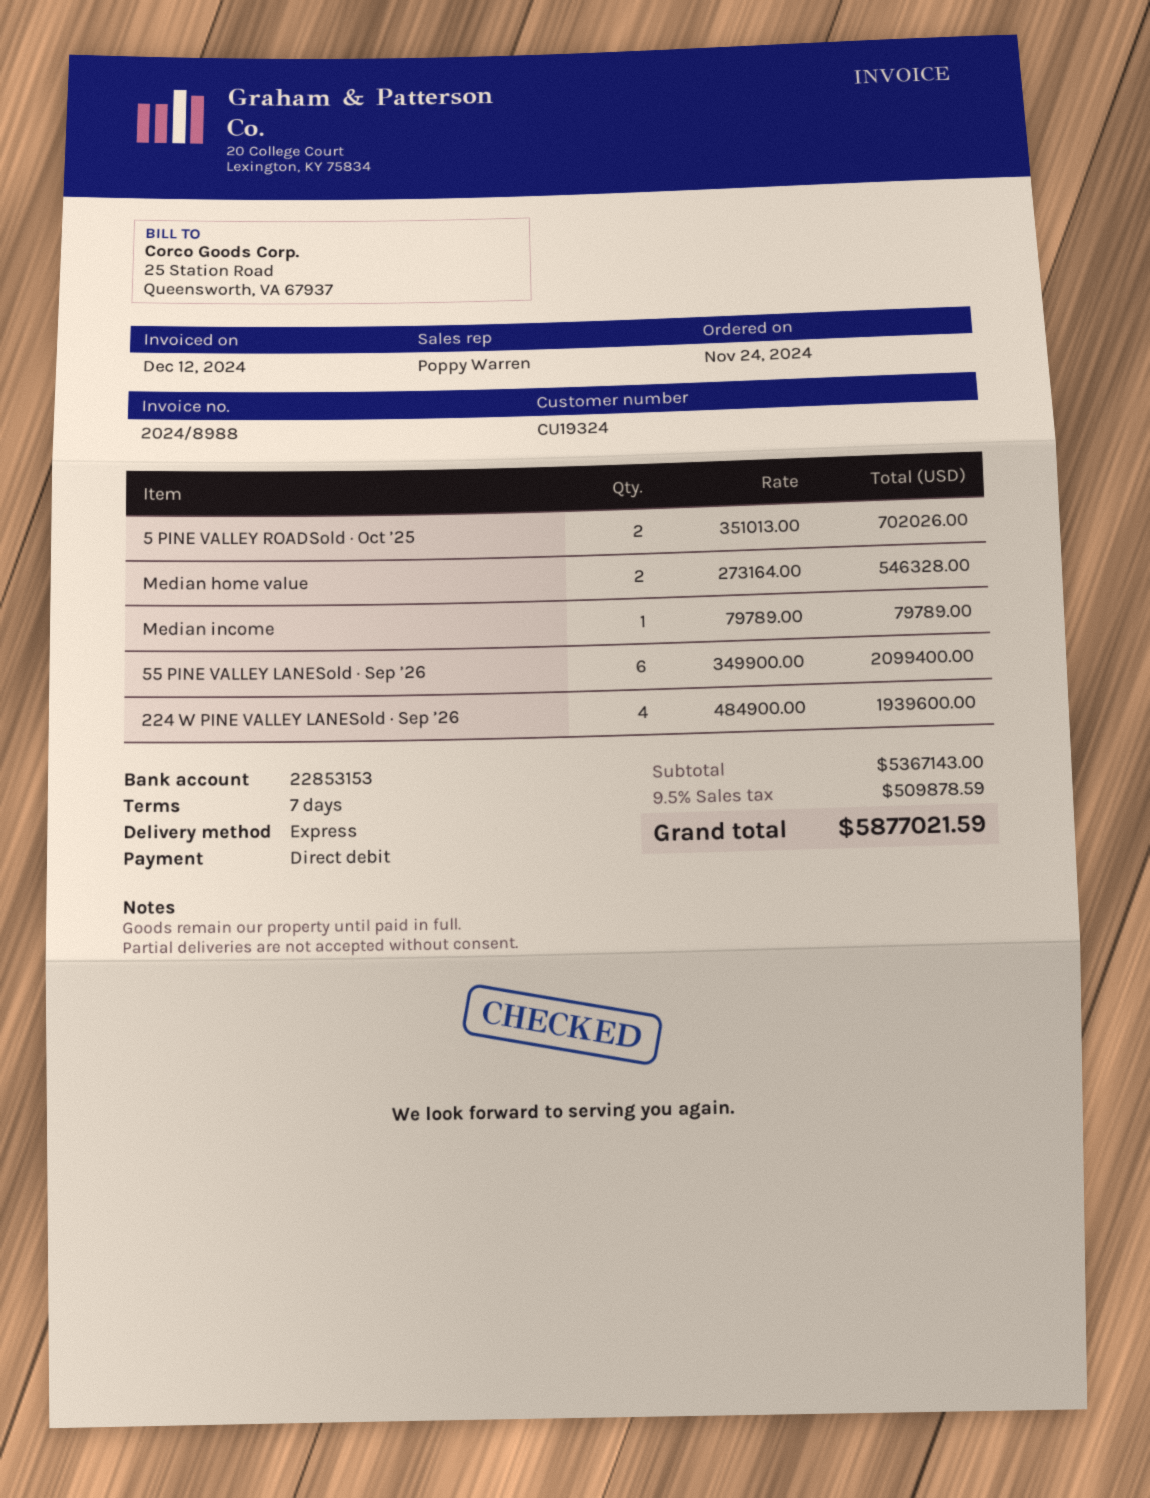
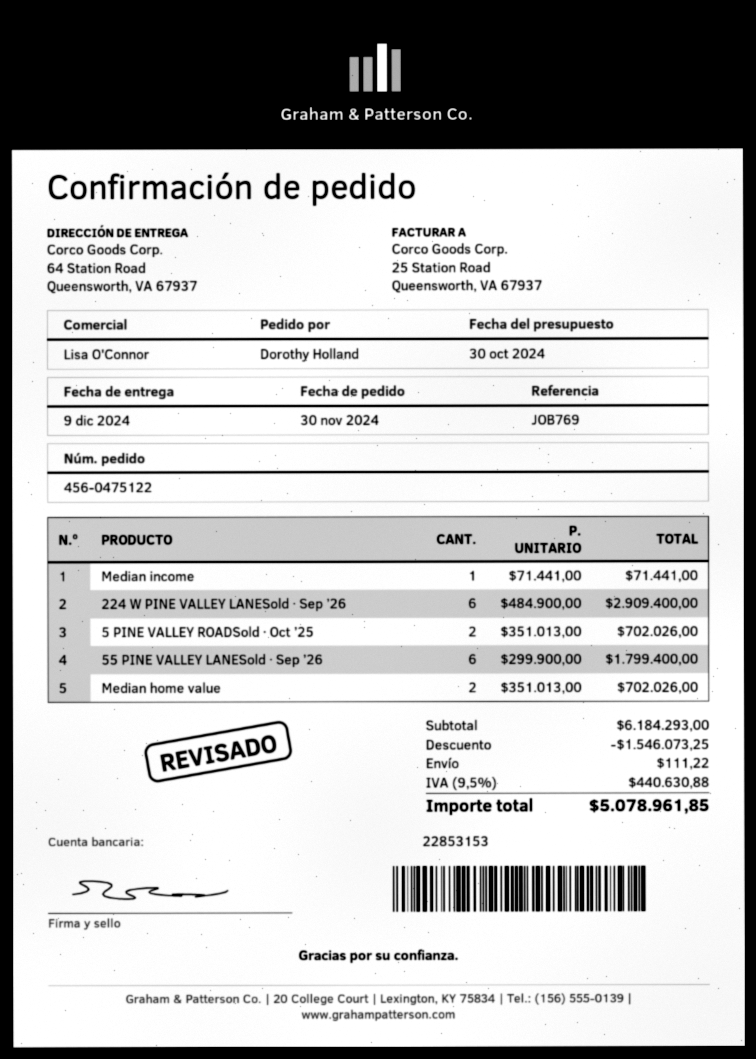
order date: 2024-11-24 -> 2024-11-30
sales rep: Poppy Warren -> Lisa O'Connor
Median home value: 2 x 273164.00 = 546328.00 -> 2 x 351013.00 = 702026.00
Median income: 1 x 79789.00 = 79789.00 -> 1 x 71441.00 = 71441.00
55 PINE VALLEY LANESold · Sep ’26: 6 x 349900.00 = 2099400.00 -> 6 x 299900.00 = 1799400.00
224 W PINE VALLEY LANESold · Sep ’26: 4 x 484900.00 = 1939600.00 -> 6 x 484900.00 = 2909400.00
subtotal: 5367143.00 -> 6184293.00
discount: none -> 1546073.25
shipping: none -> 111.22
tax: 9.5% = 509878.59 -> 9.5% = 440630.88
total: 5877021.59 -> 5078961.85

